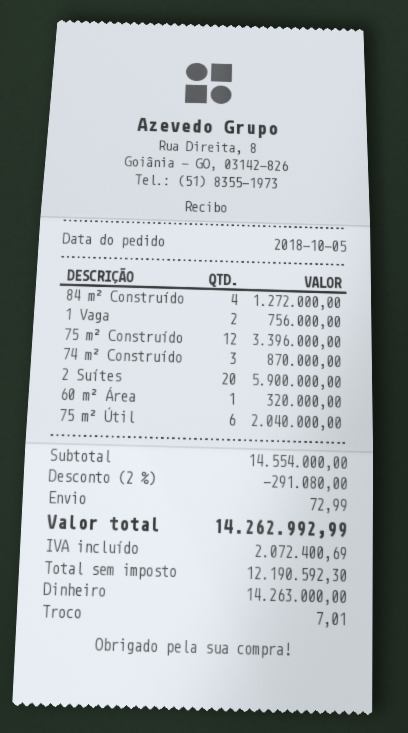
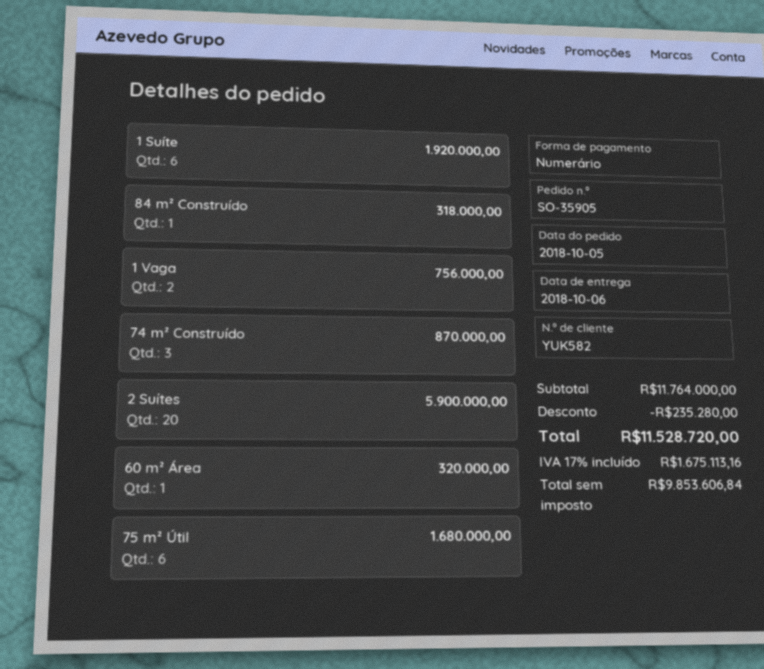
84 m² Construído: 4 for 1272000.00 -> 1 for 318000.00
75 m² Construído: 12 for 3396000.00 -> none
75 m² Útil: 6 for 2040000.00 -> 6 for 1680000.00
1 Suíte: none -> 6 for 1920000.00
subtotal: 14554000.00 -> 11764000.00
discount: 291080.00 -> 235280.00
shipping: 72.99 -> none
net: 12190592.30 -> 9853606.84
tax: 2072400.69 -> 1675113.16
total: 14262992.99 -> 11528720.00

